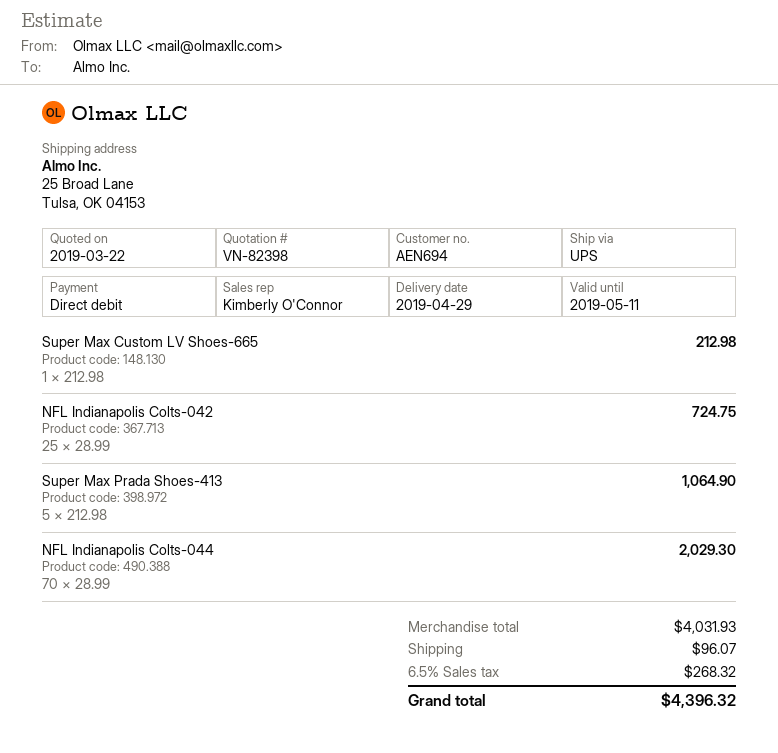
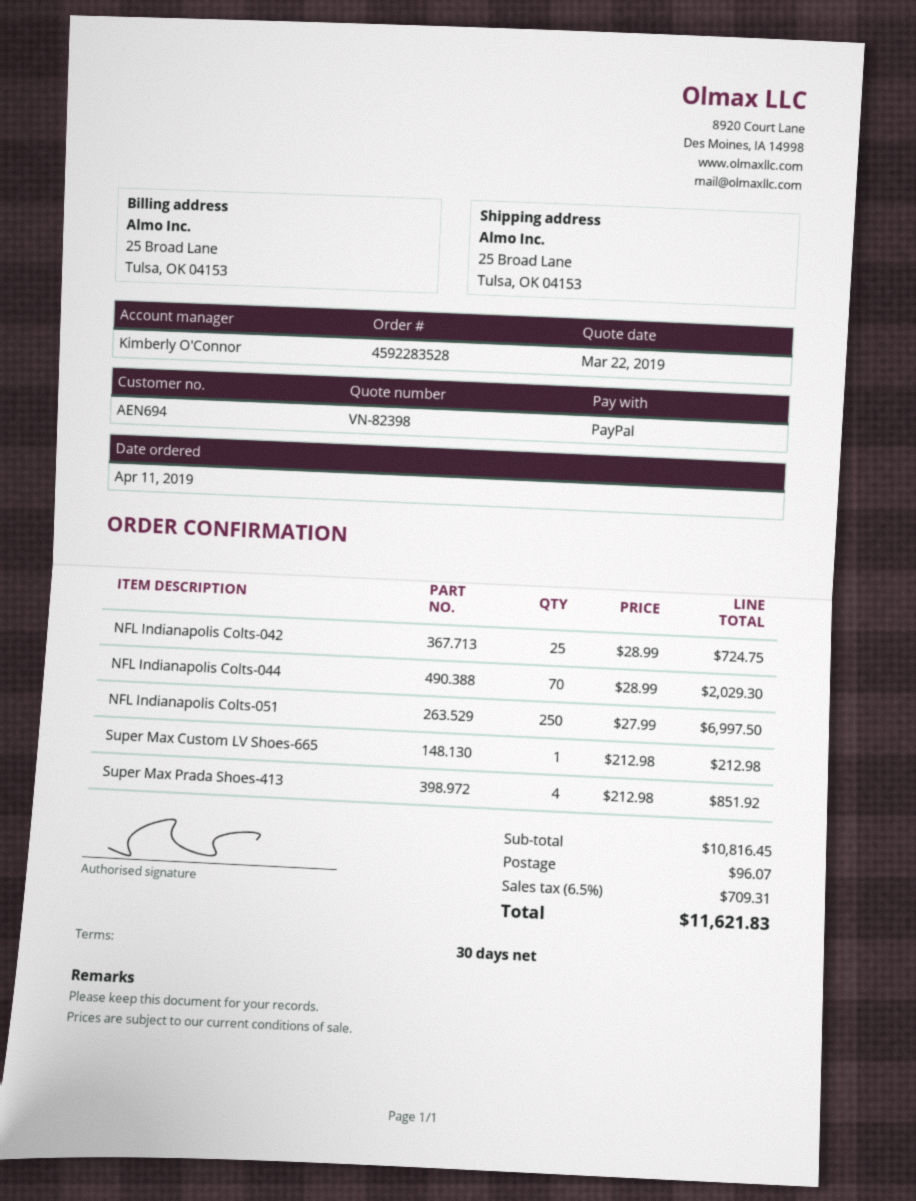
payment method: direct debit -> PayPal
Super Max Prada Shoes-413: 5 x 212.98 = 1064.90 -> 4 x 212.98 = 851.92
NFL Indianapolis Colts-051: none -> 250 x 27.99 = 6997.50
subtotal: 4031.93 -> 10816.45
tax: 6.5% = 268.32 -> 6.5% = 709.31
total: 4396.32 -> 11621.83

